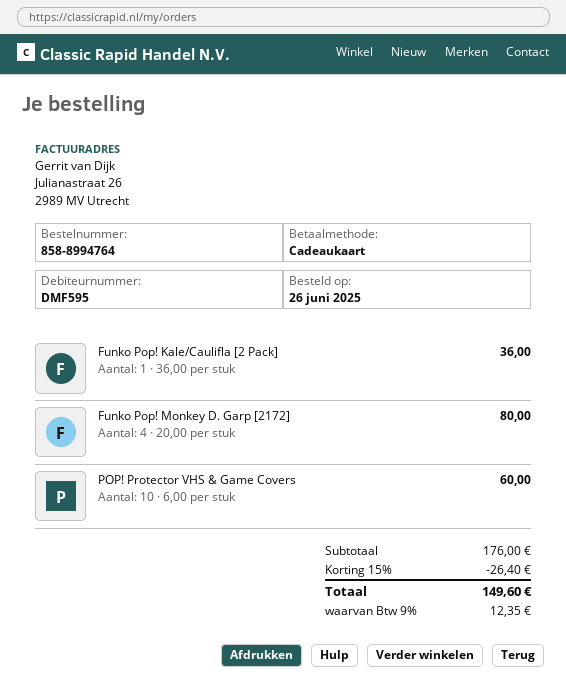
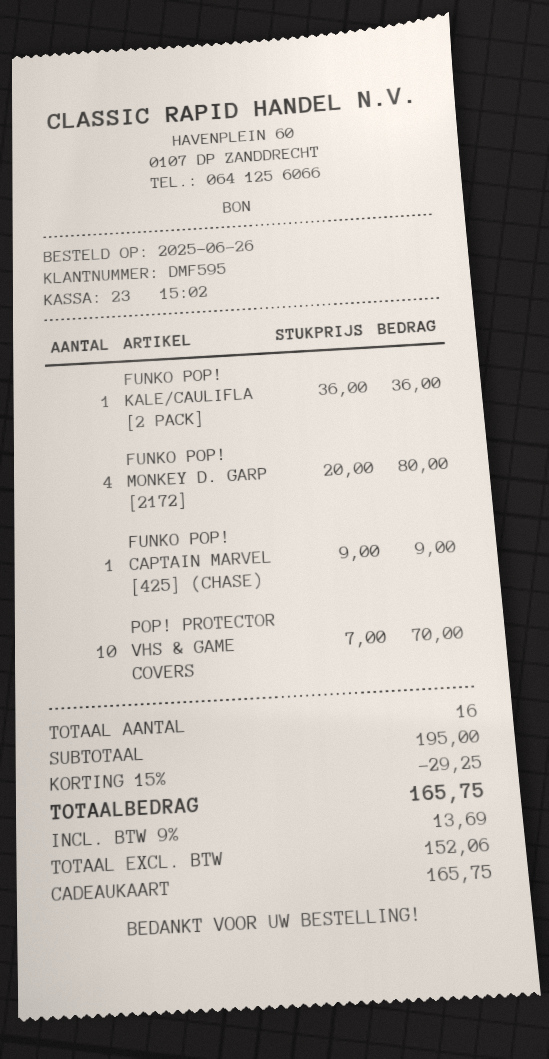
POP! Protector VHS & Game Covers: 10 x 6.00 = 60.00 -> 10 x 7.00 = 70.00
FUNKO POP! CAPTAIN MARVEL [425] (CHASE): none -> 1 x 9.00 = 9.00
subtotal: 176.00 -> 195.00
discount: 15% = 26.40 -> 15% = 29.25
tax: 9% = 12.35 -> 9% = 13.69
total: 149.60 -> 165.75

